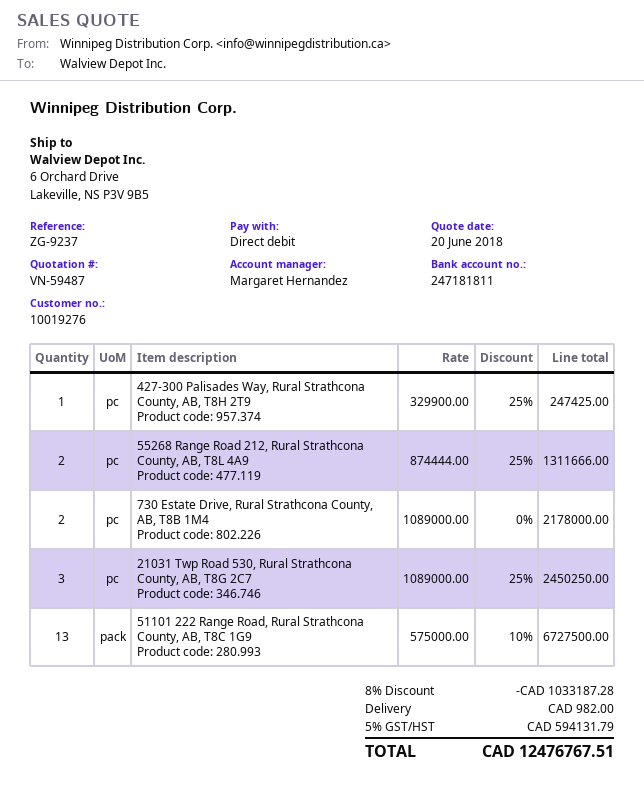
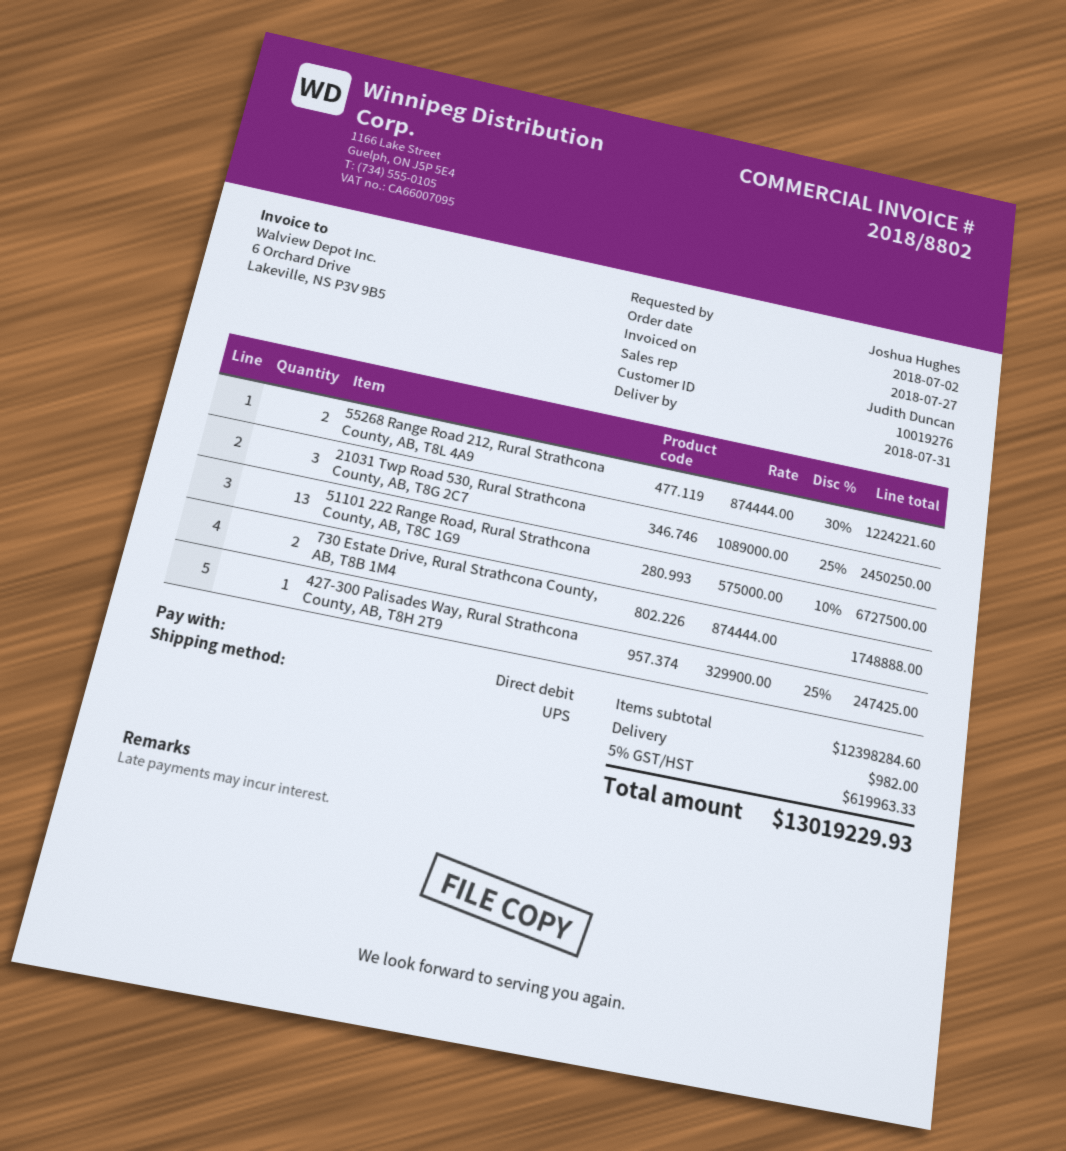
sales rep: Margaret Hernandez -> Judith Duncan
55268 Range Road 212, Rural Strathcona County, AB, T8L 4A9: 2 x 874444.00 - 25% = 1311666.00 -> 2 x 874444.00 - 30% = 1224221.60
730 Estate Drive, Rural Strathcona County, AB, T8B 1M4: 2 x 1089000.00 = 2178000.00 -> 2 x 874444.00 = 1748888.00
discount: 8% = 1033187.28 -> none
tax: 5% = 594131.79 -> 5% = 619963.33
total: 12476767.51 -> 13019229.93

